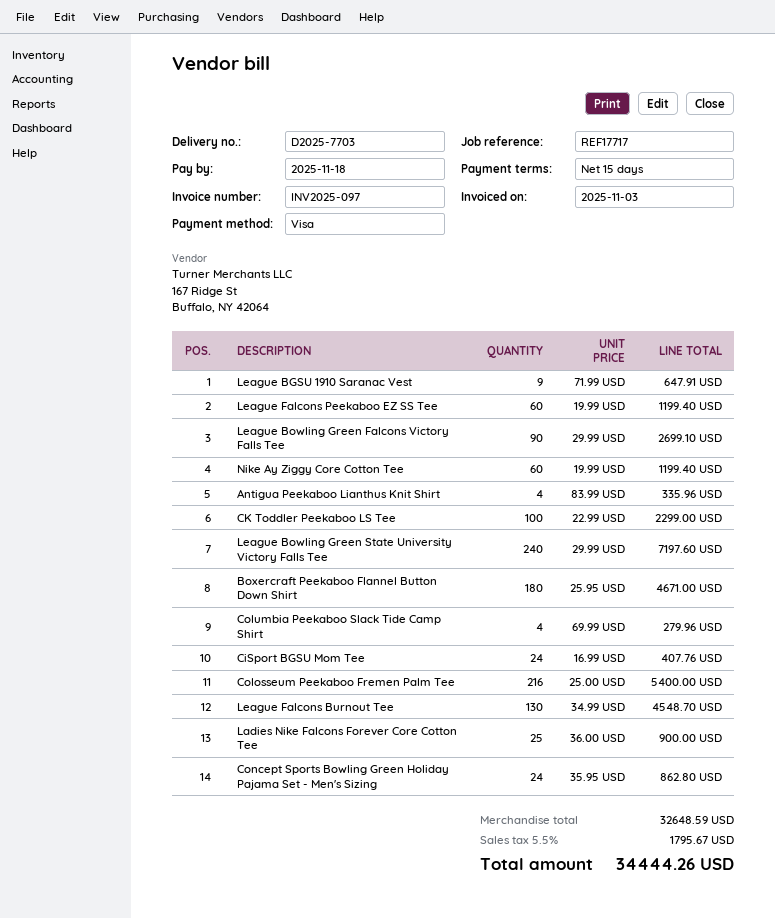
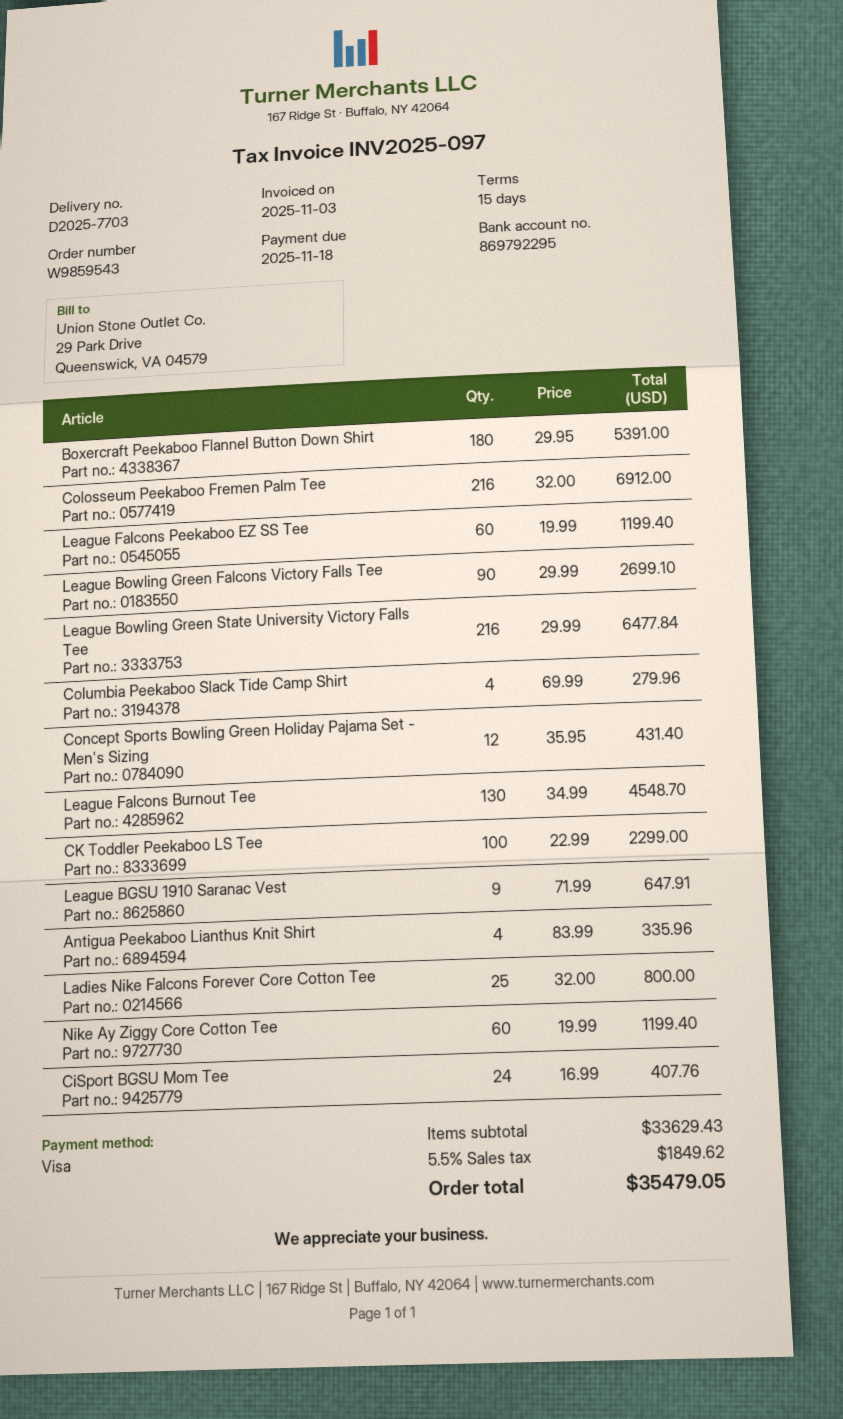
League Bowling Green State University Victory Falls Tee: 240 x 29.99 = 7197.60 -> 216 x 29.99 = 6477.84
Boxercraft Peekaboo Flannel Button Down Shirt: 180 x 25.95 = 4671.00 -> 180 x 29.95 = 5391.00
Colosseum Peekaboo Fremen Palm Tee: 216 x 25.00 = 5400.00 -> 216 x 32.00 = 6912.00
Ladies Nike Falcons Forever Core Cotton Tee: 25 x 36.00 = 900.00 -> 25 x 32.00 = 800.00
Concept Sports Bowling Green Holiday Pajama Set - Men's Sizing: 24 x 35.95 = 862.80 -> 12 x 35.95 = 431.40
subtotal: 32648.59 -> 33629.43
tax: 5.5% = 1795.67 -> 5.5% = 1849.62
total: 34444.26 -> 35479.05

